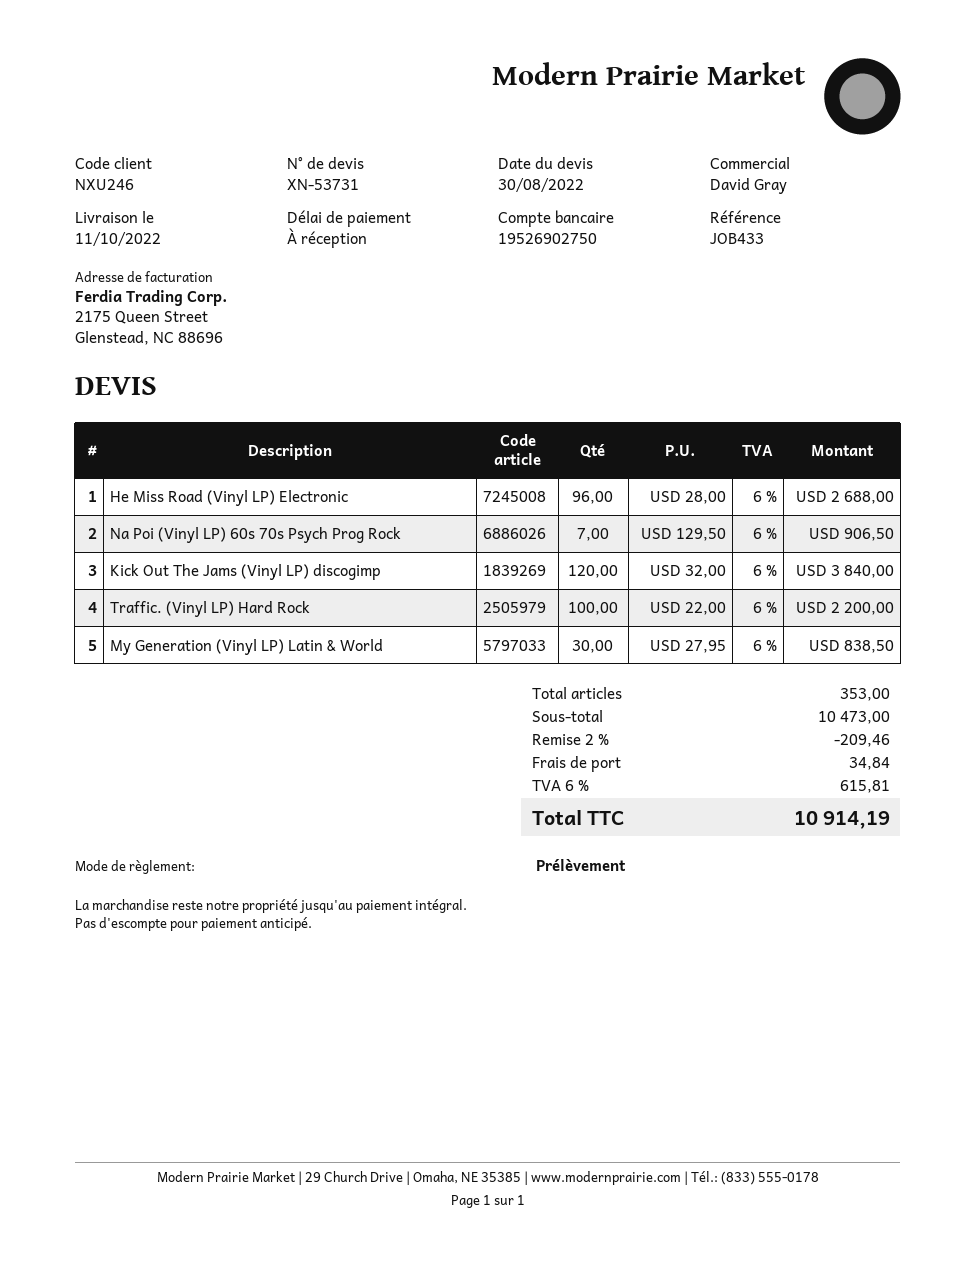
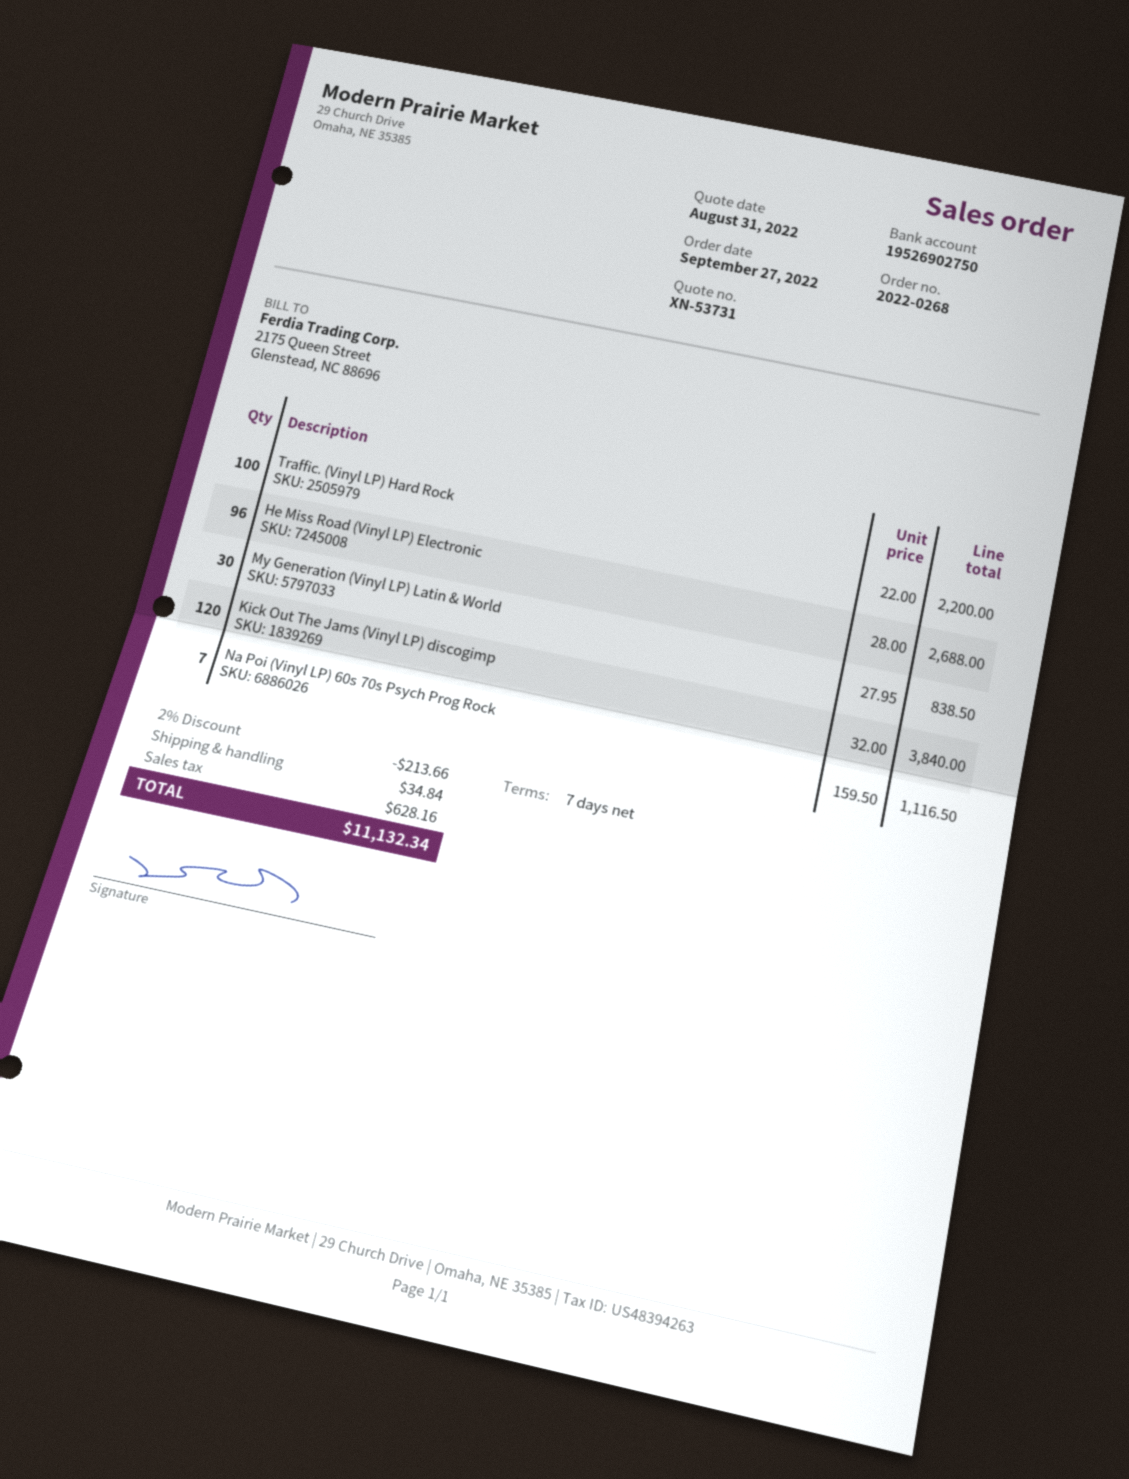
quote date: 2022-08-30 -> 2022-08-31
payment terms: on receipt -> 7 days
Na Poi (Vinyl LP) 60s 70s Psych Prog Rock: 7 x 129.50 = 906.50 -> 7 x 159.50 = 1116.50
discount: 2% = 209.46 -> 2% = 213.66
tax: 615.81 -> 628.16
total: 10914.19 -> 11132.34

